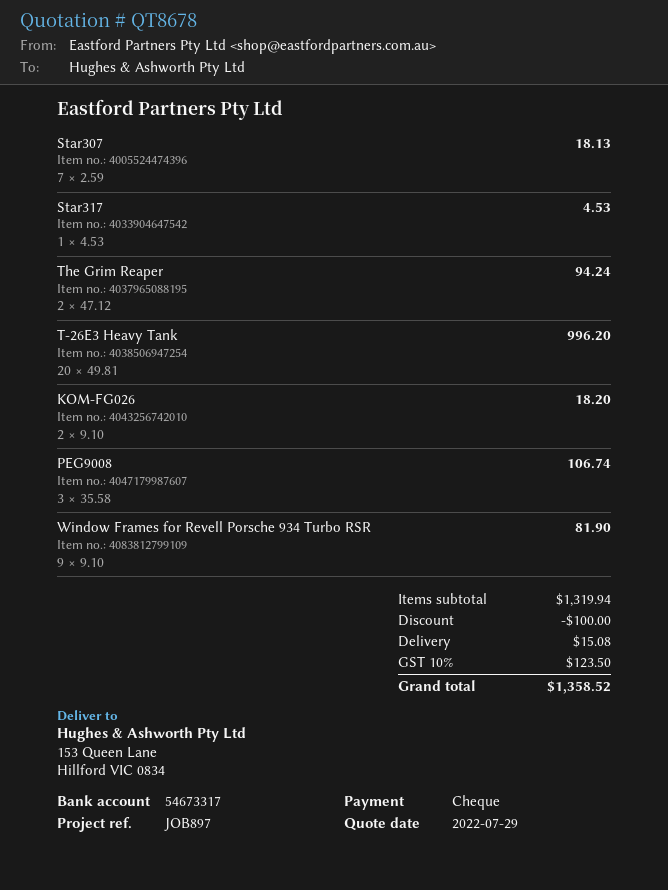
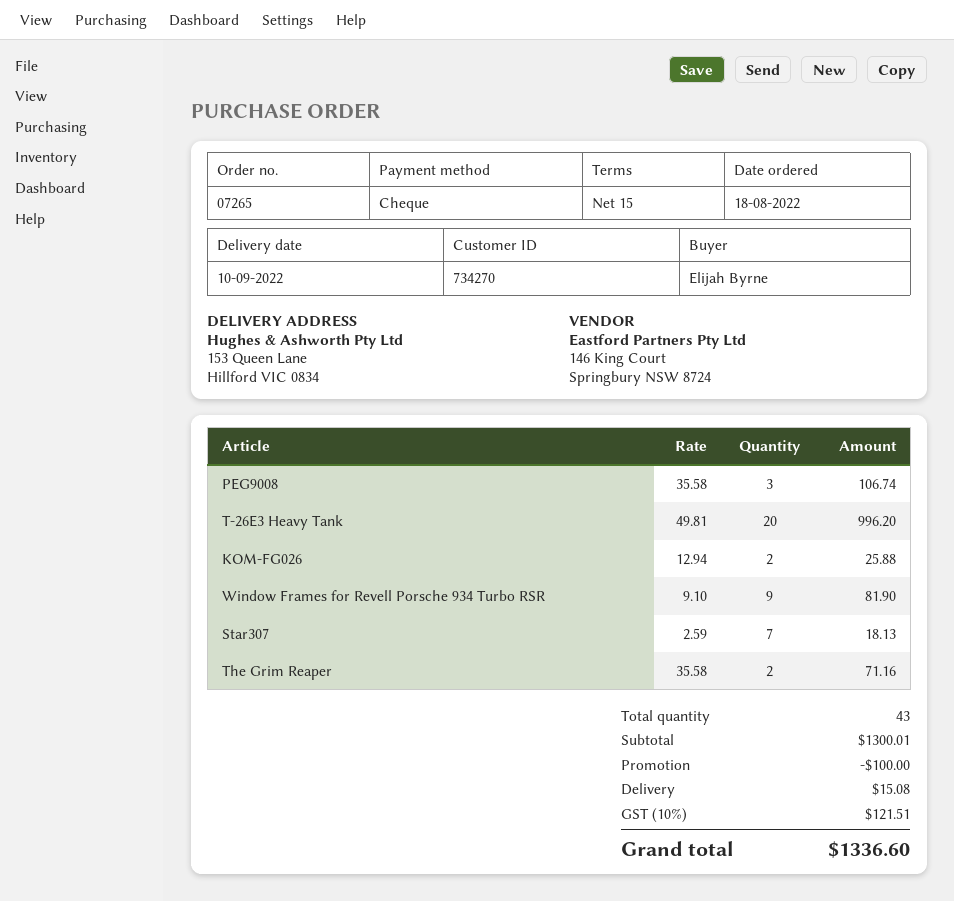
Star317: 1 x 4.53 = 4.53 -> none
The Grim Reaper: 2 x 47.12 = 94.24 -> 2 x 35.58 = 71.16
KOM-FG026: 2 x 9.10 = 18.20 -> 2 x 12.94 = 25.88
subtotal: 1319.94 -> 1300.01
tax: 10% = 123.50 -> 10% = 121.51
total: 1358.52 -> 1336.60

